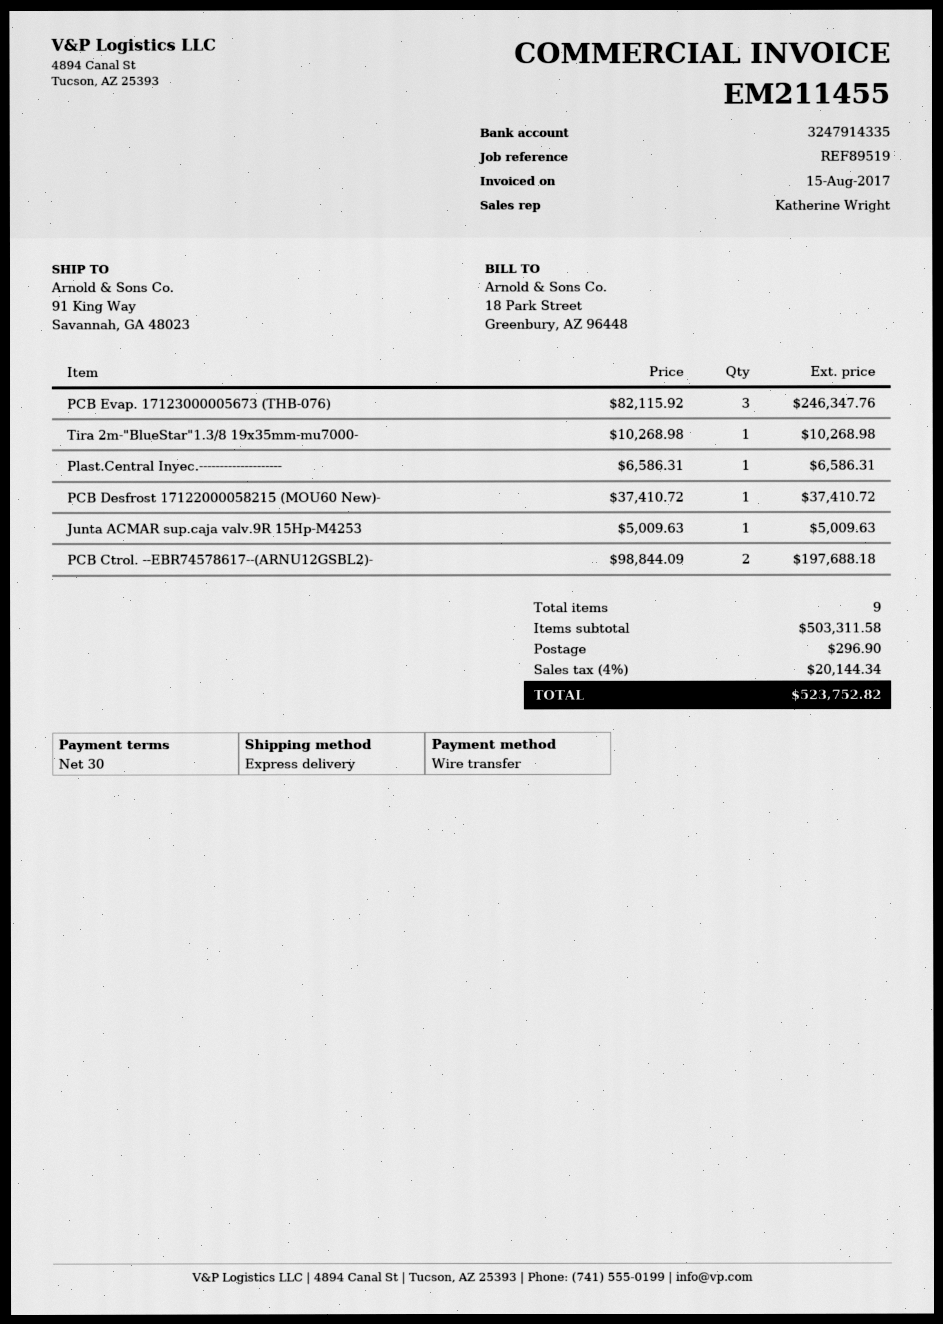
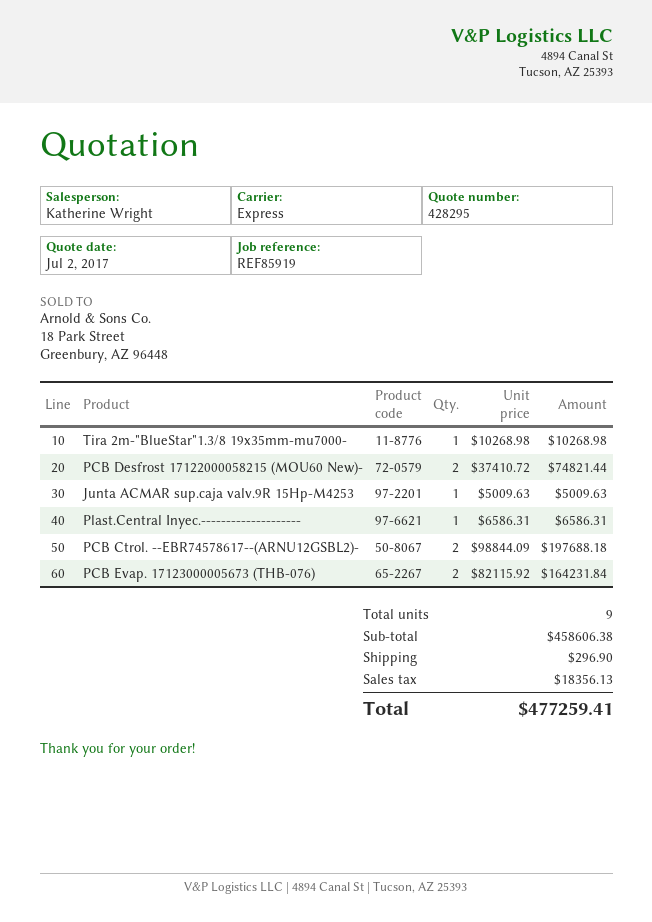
reference: REF89519 -> REF85919
PCB Evap. 17123000005673 (THB-076): 3 x 82115.92 = 246347.76 -> 2 x 82115.92 = 164231.84
PCB Desfrost 17122000058215 (MOU60 New)-: 1 x 37410.72 = 37410.72 -> 2 x 37410.72 = 74821.44
subtotal: 503311.58 -> 458606.38
tax: 20144.34 -> 18356.13
total: 523752.82 -> 477259.41

